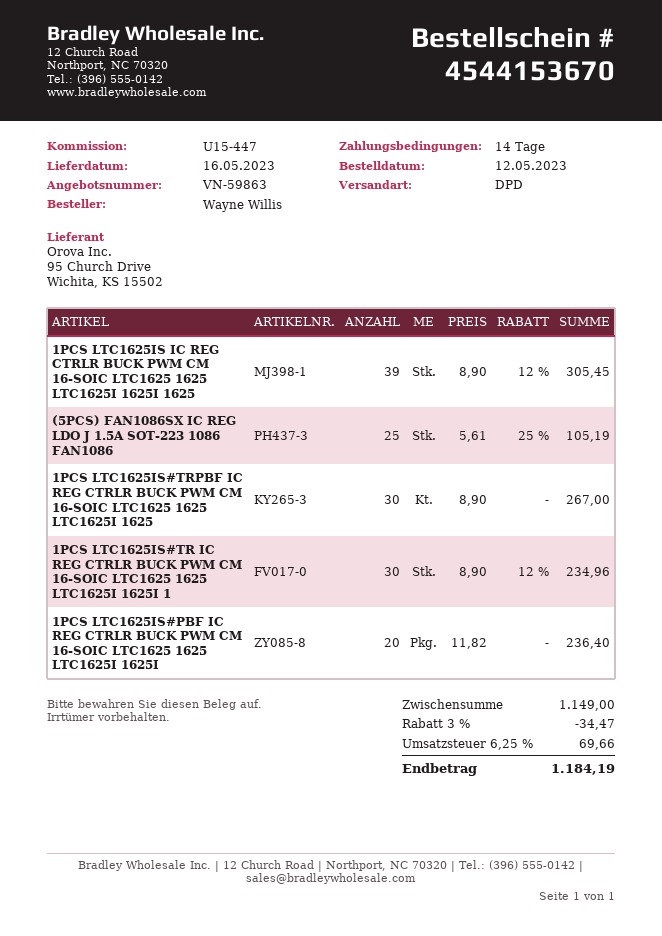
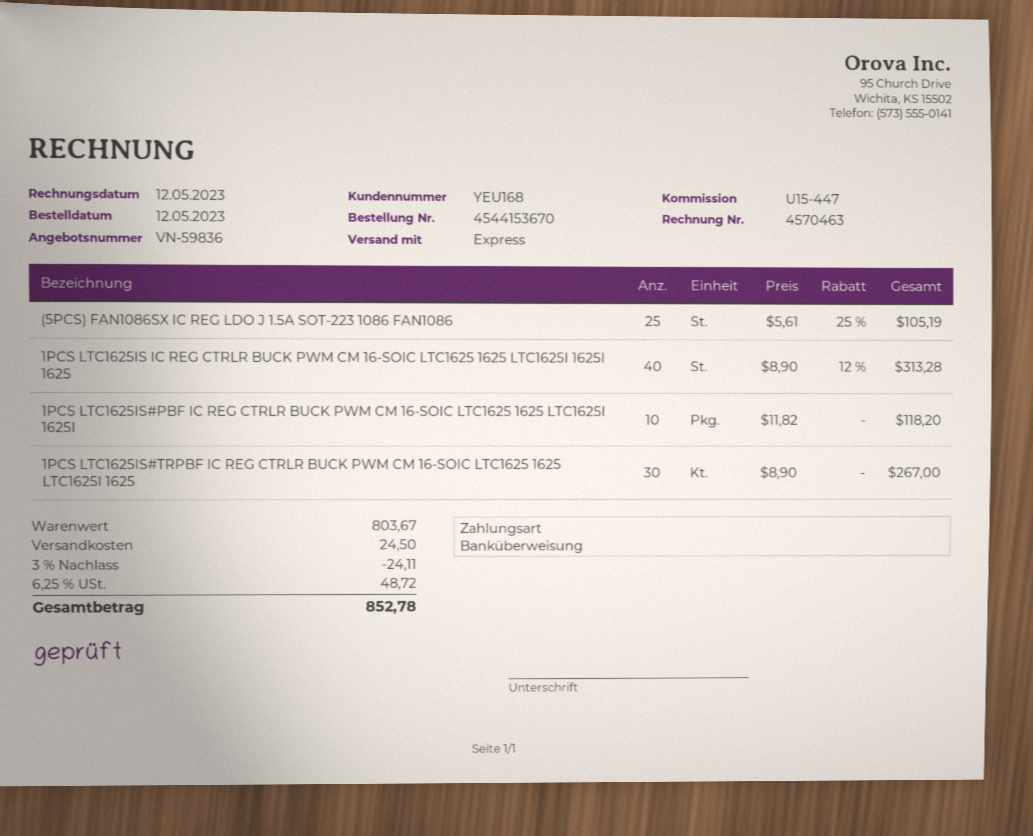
quote number: VN-59863 -> VN-59836
shipping method: DPD -> express
1PCS LTC1625IS IC REG CTRLR BUCK PWM CM 16-SOIC LTC1625 1625 LTC1625I 1625I 1625: 39 x 8.90 - 12% = 305.45 -> 40 x 8.90 - 12% = 313.28
1PCS LTC1625IS#TR IC REG CTRLR BUCK PWM CM 16-SOIC LTC1625 1625 LTC1625I 1625I 1: 30 x 8.90 - 12% = 234.96 -> none
1PCS LTC1625IS#PBF IC REG CTRLR BUCK PWM CM 16-SOIC LTC1625 1625 LTC1625I 1625I: 20 x 11.82 = 236.40 -> 10 x 11.82 = 118.20
subtotal: 1149.00 -> 803.67
discount: 3% = 34.47 -> 3% = 24.11
shipping: none -> 24.50
tax: 6.25% = 69.66 -> 6.25% = 48.72
total: 1184.19 -> 852.78

